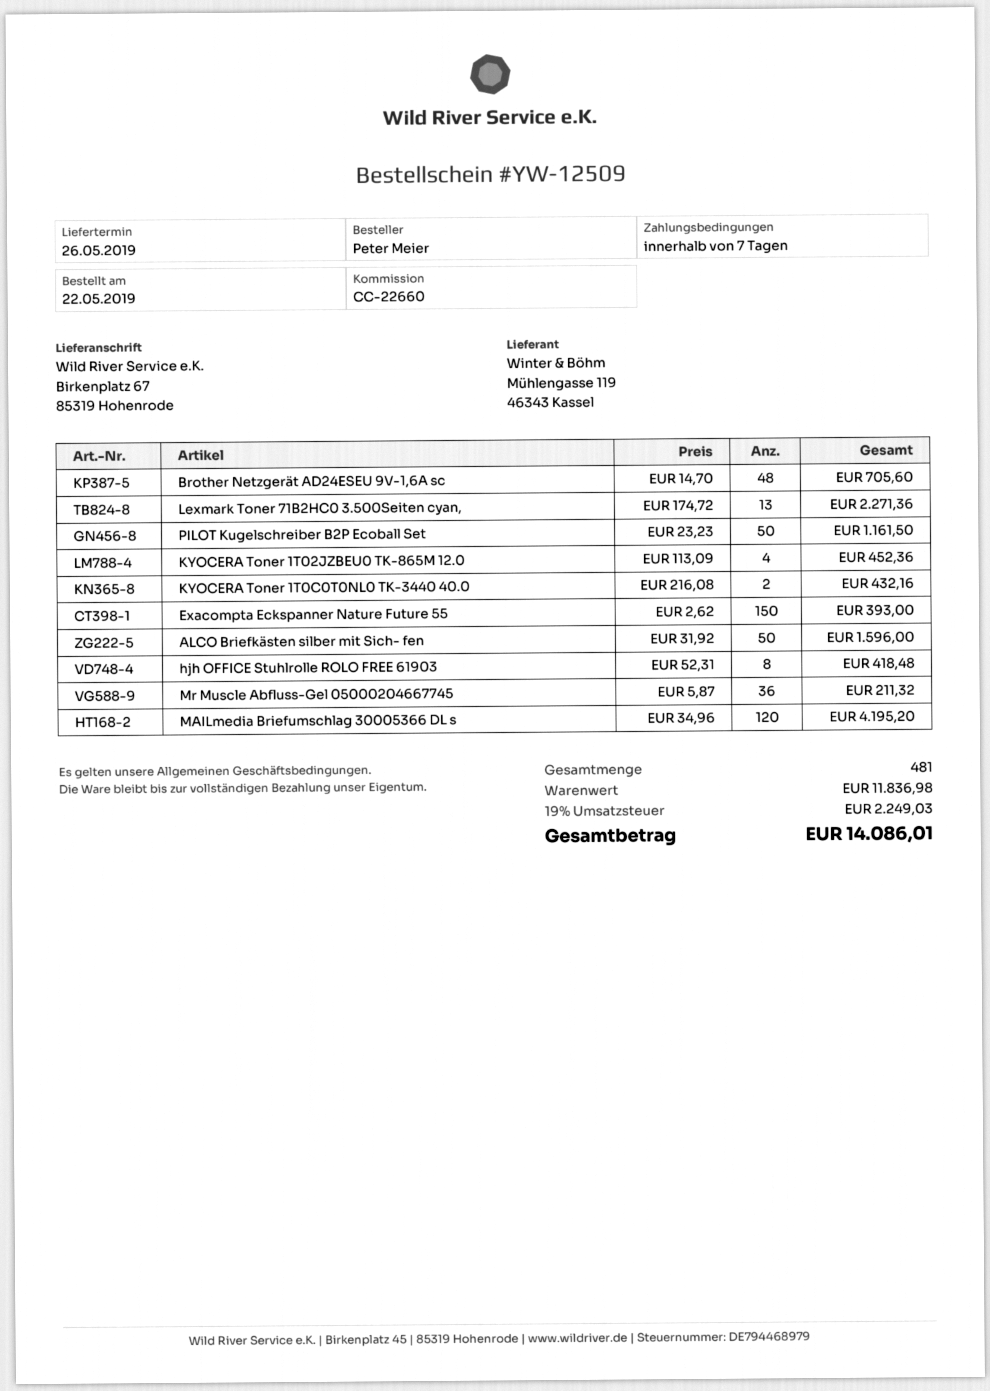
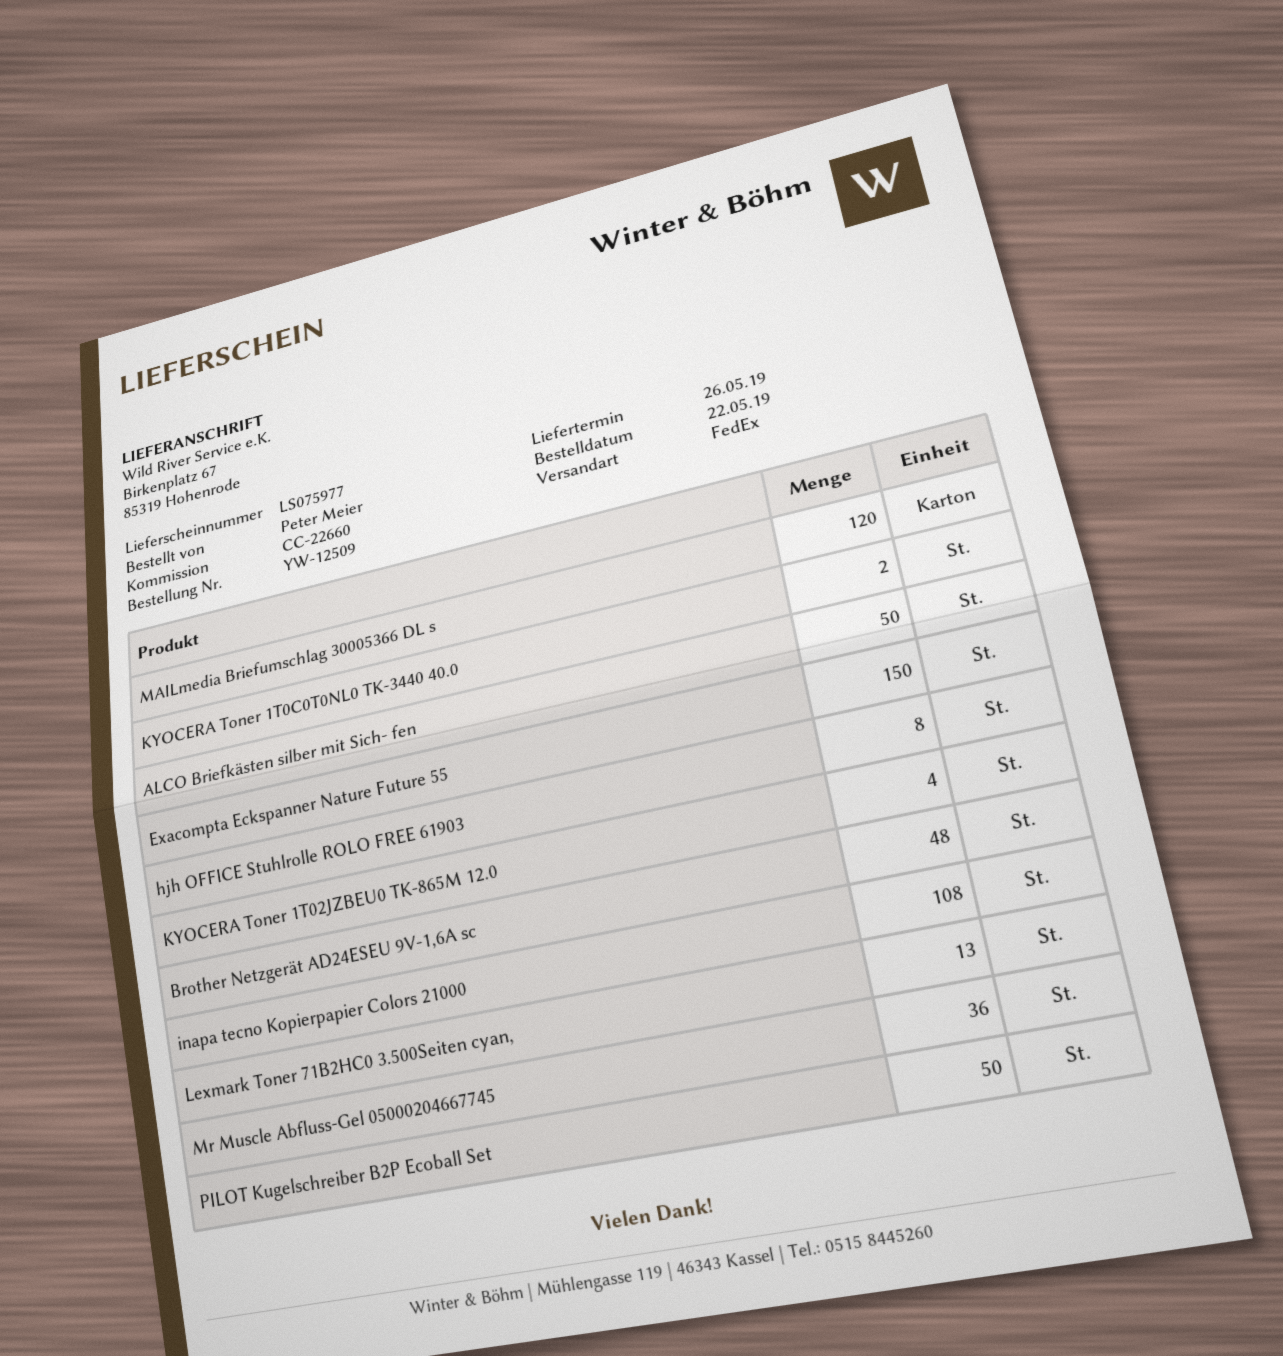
inapa tecno Kopierpapier Colors 21000: none -> 108

